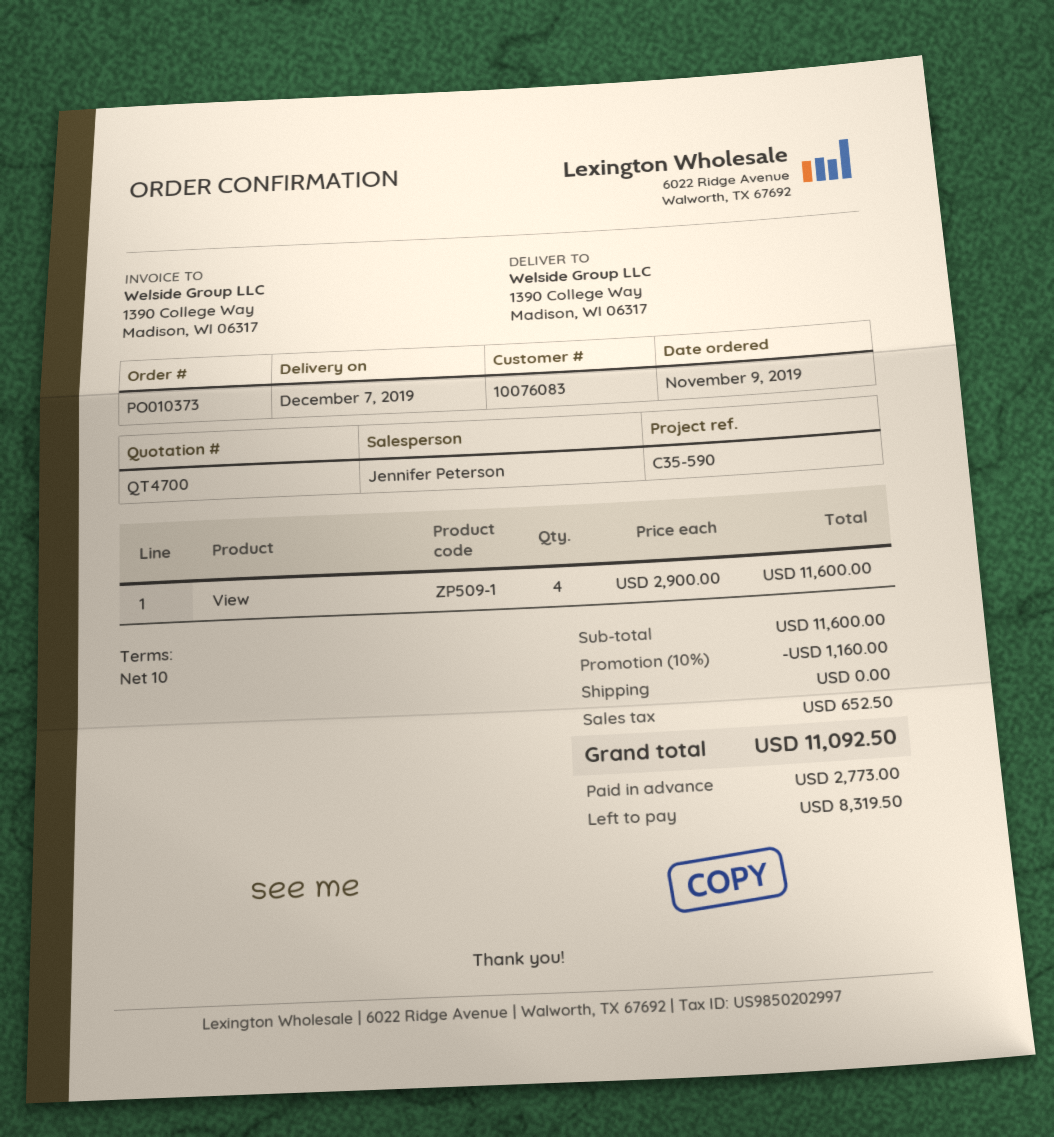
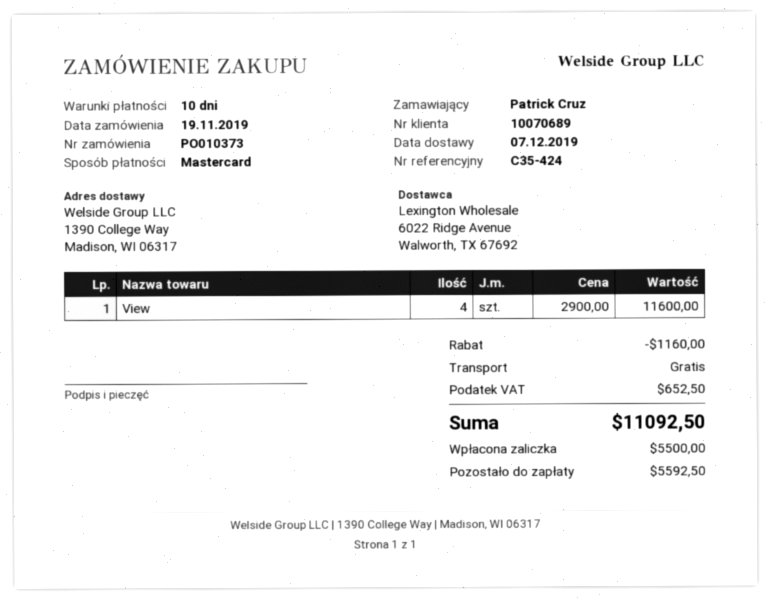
order date: 2019-11-09 -> 2019-11-19
customer number: 10076083 -> 10070689
reference: C35-590 -> C35-424
deposit: 2773.00 -> 5500.00
balance: 8319.50 -> 5592.50

